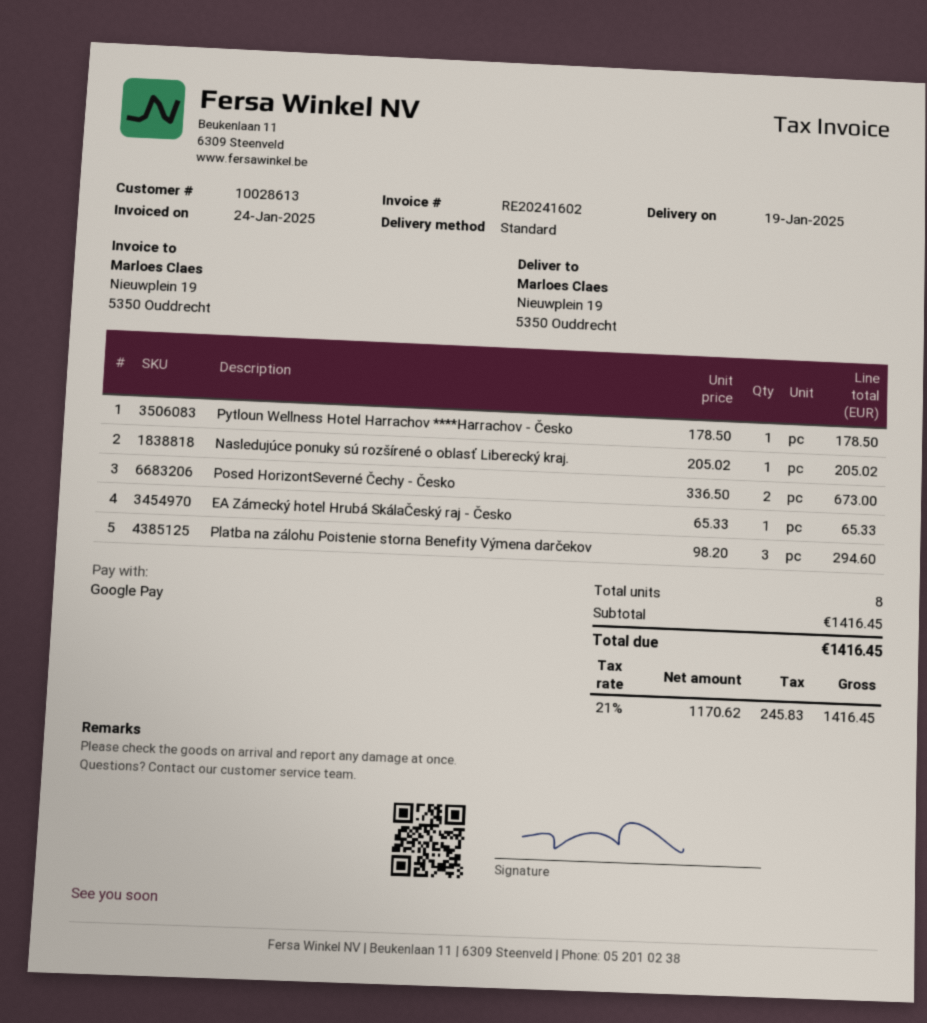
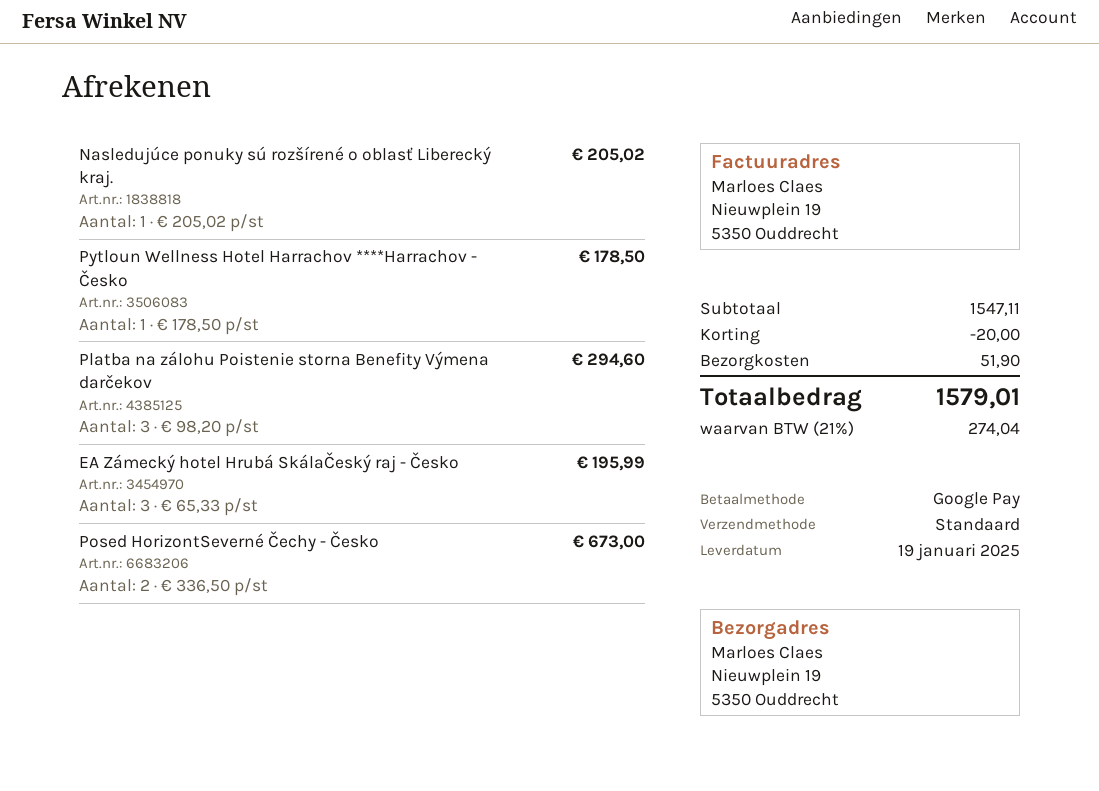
EA Zámecký hotel Hrubá SkálaČeský raj - Česko: 1 x 65.33 = 65.33 -> 3 x 65.33 = 195.99
subtotal: 1416.45 -> 1547.11
discount: none -> 20.00
shipping: none -> 51.90
tax: 21% = 245.83 -> 21% = 274.04
total: 1416.45 -> 1579.01

